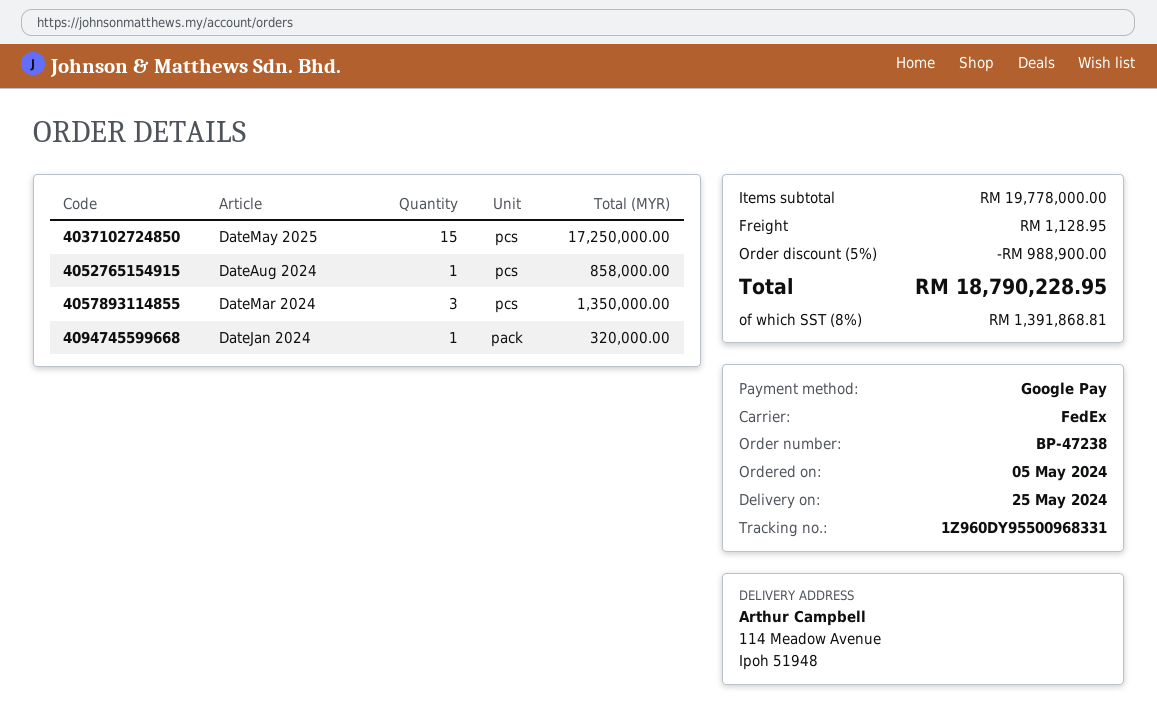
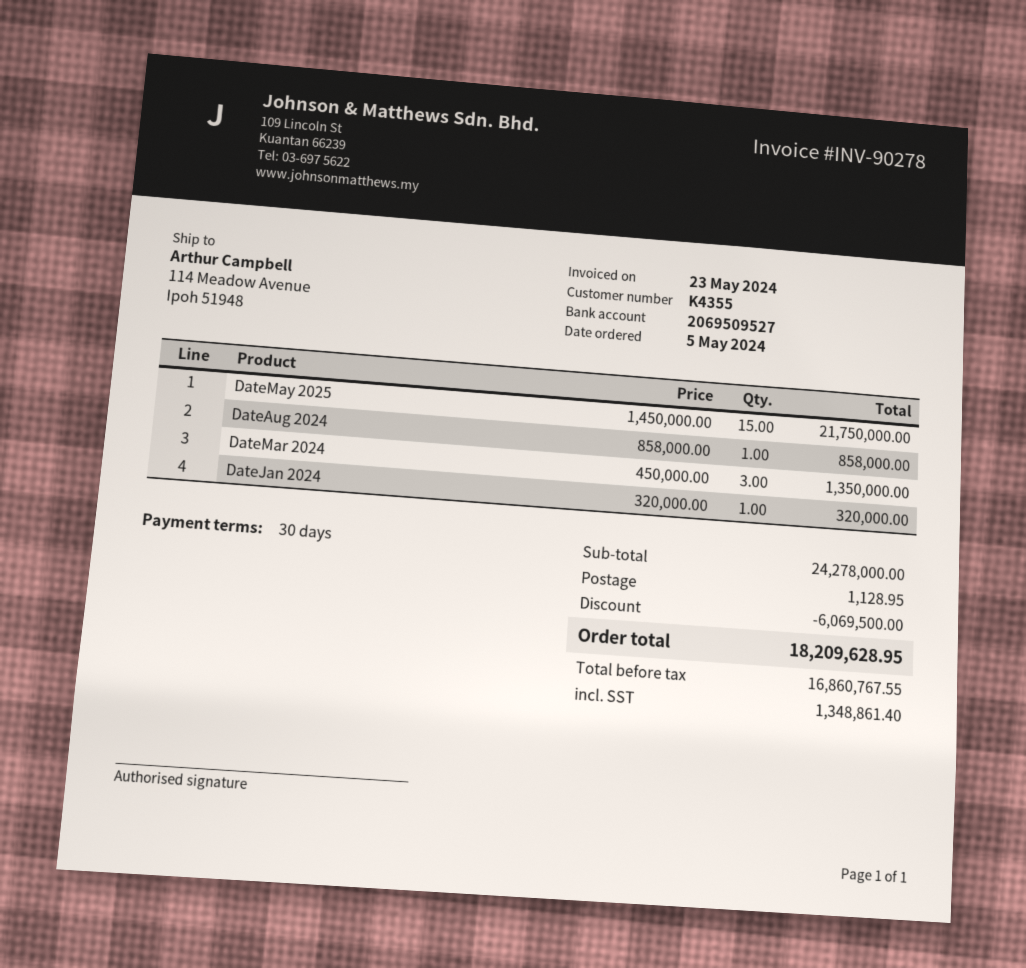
DateMay 2025: 15 for 17250000.00 -> 15 for 21750000.00
subtotal: 19778000.00 -> 24278000.00
discount: 988900.00 -> 6069500.00
tax: 1391868.81 -> 1348861.40
total: 18790228.95 -> 18209628.95

